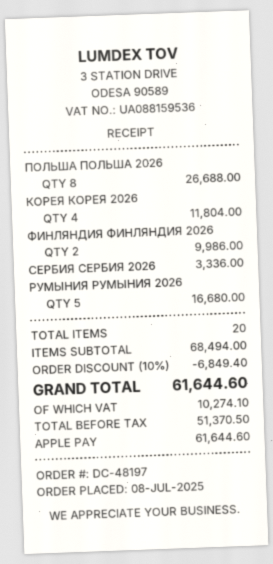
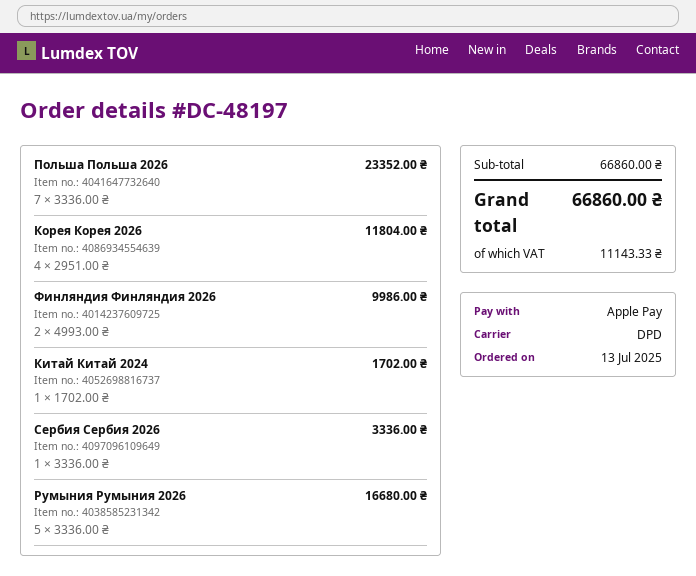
order date: 2025-07-08 -> 2025-07-13
ПОЛЬША ПОЛЬША 2026: 8 for 26688.00 -> 7 for 23352.00
Китай Китай 2024: none -> 1 for 1702.00
subtotal: 68494.00 -> 66860.00
discount: 10% = 6849.40 -> none
tax: 10274.10 -> 11143.33
total: 61644.60 -> 66860.00

